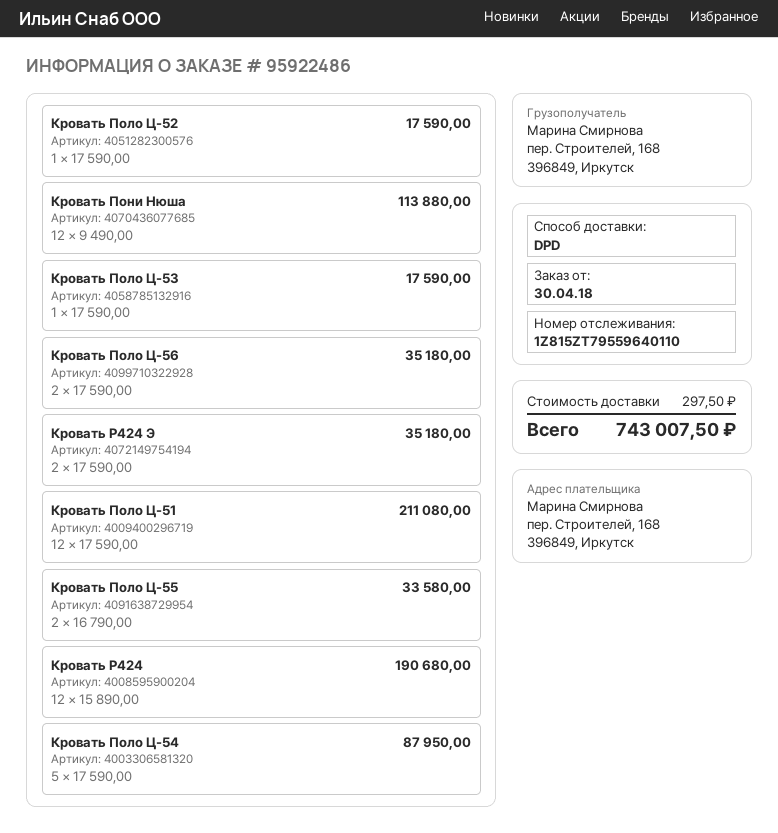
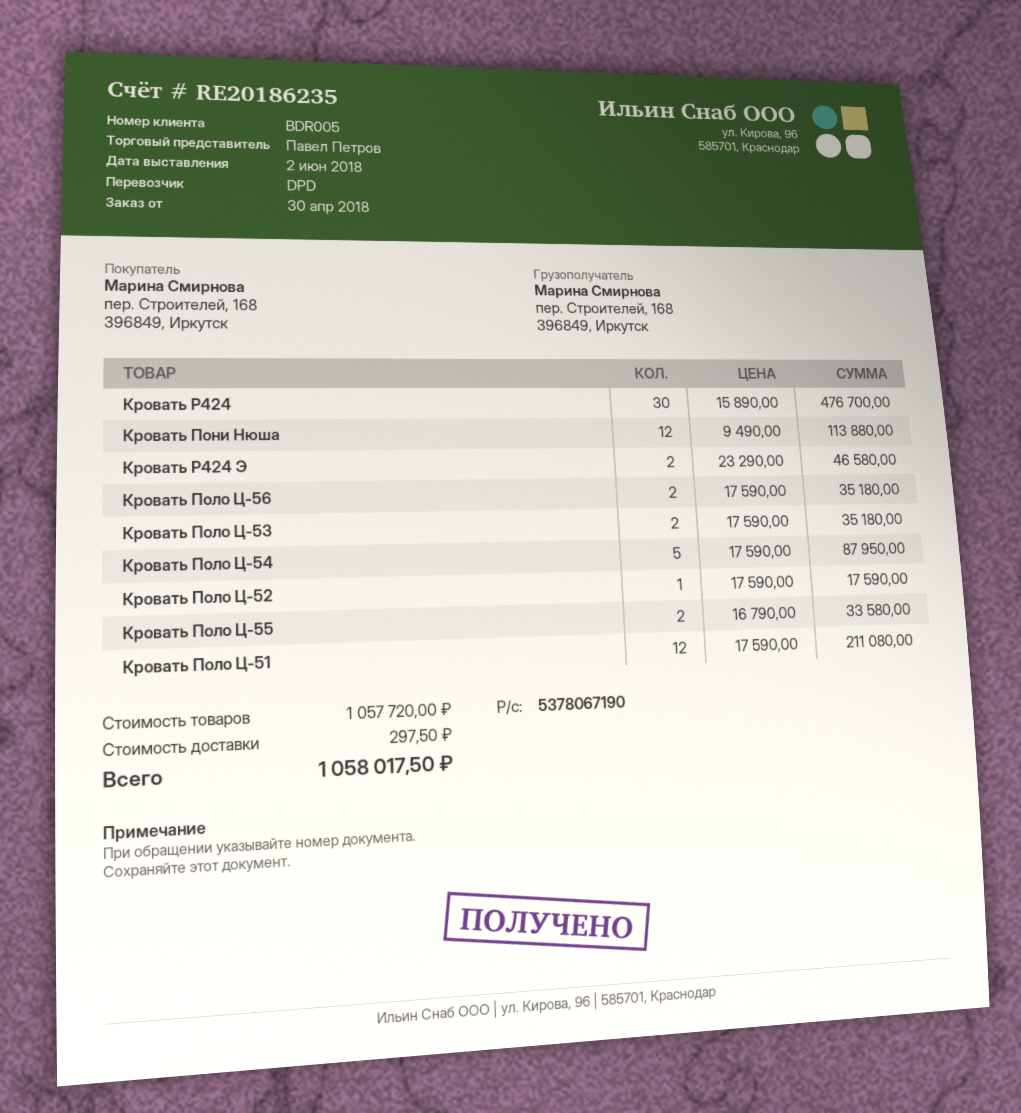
Кровать Поло Ц-53: 1 x 17590.00 = 17590.00 -> 2 x 17590.00 = 35180.00
Кровать Р424 Э: 2 x 17590.00 = 35180.00 -> 2 x 23290.00 = 46580.00
Кровать Р424: 12 x 15890.00 = 190680.00 -> 30 x 15890.00 = 476700.00
total: 743007.50 -> 1058017.50

